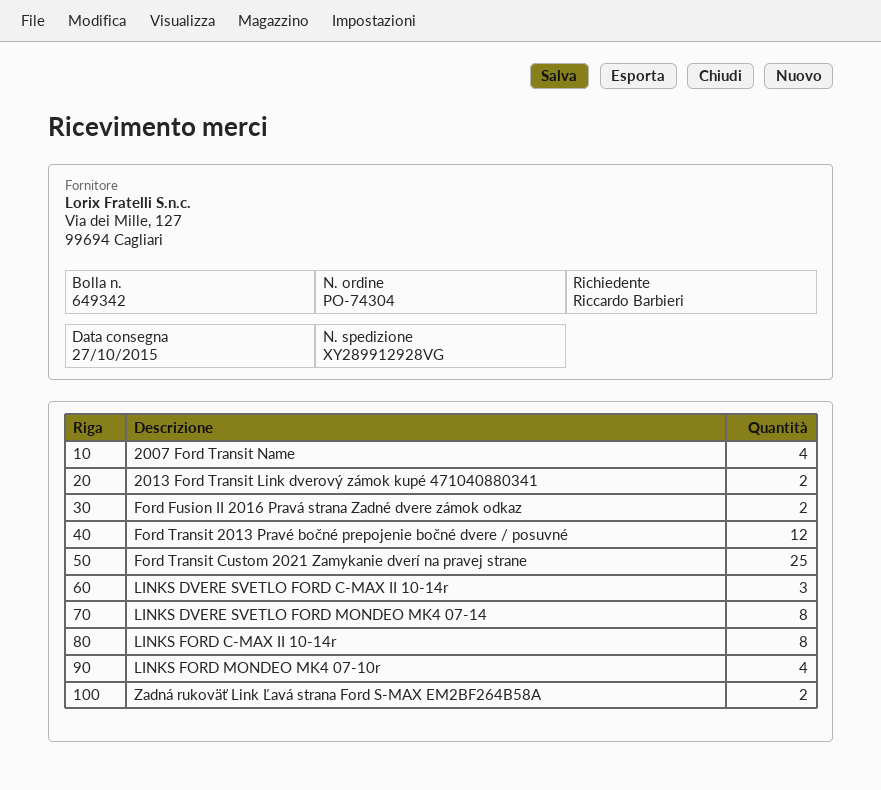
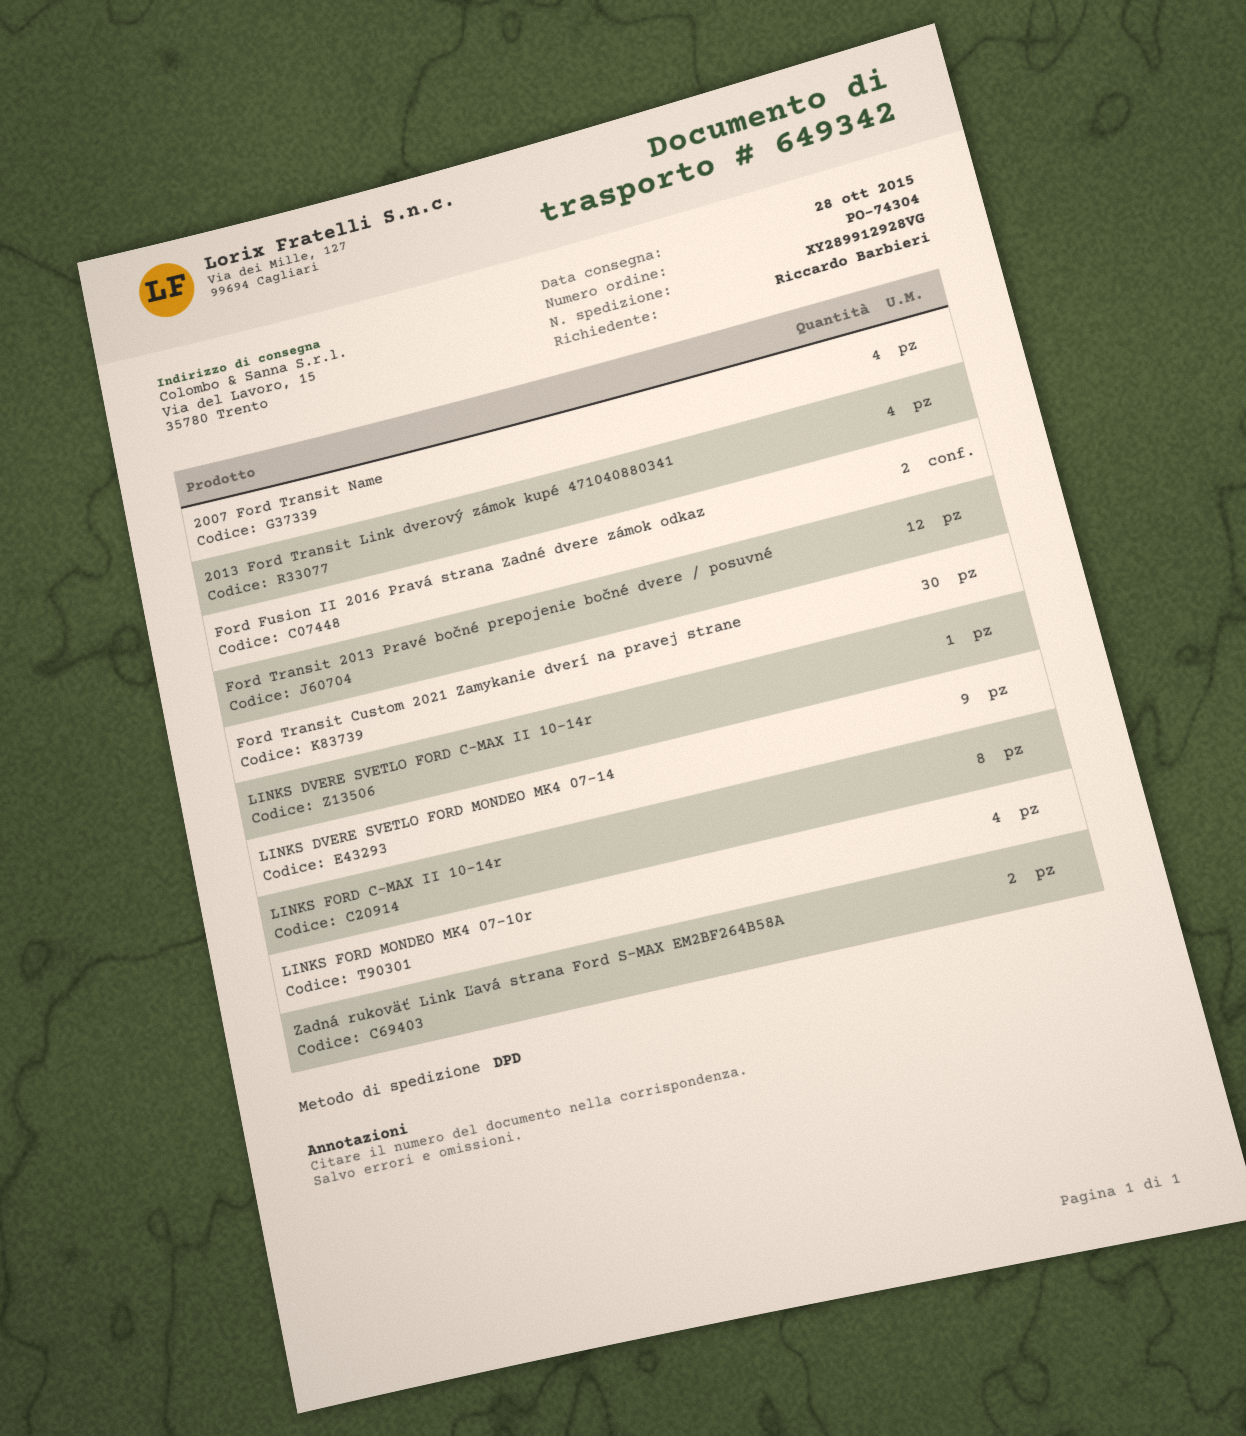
delivery date: 2015-10-27 -> 2015-10-28
2013 Ford Transit Link dverový zámok kupé 471040880341: 2 -> 4
Ford Transit Custom 2021 Zamykanie dverí na pravej strane: 25 -> 30
LINKS DVERE SVETLO FORD C-MAX II 10-14r: 3 -> 1
LINKS DVERE SVETLO FORD MONDEO MK4 07-14: 8 -> 9

